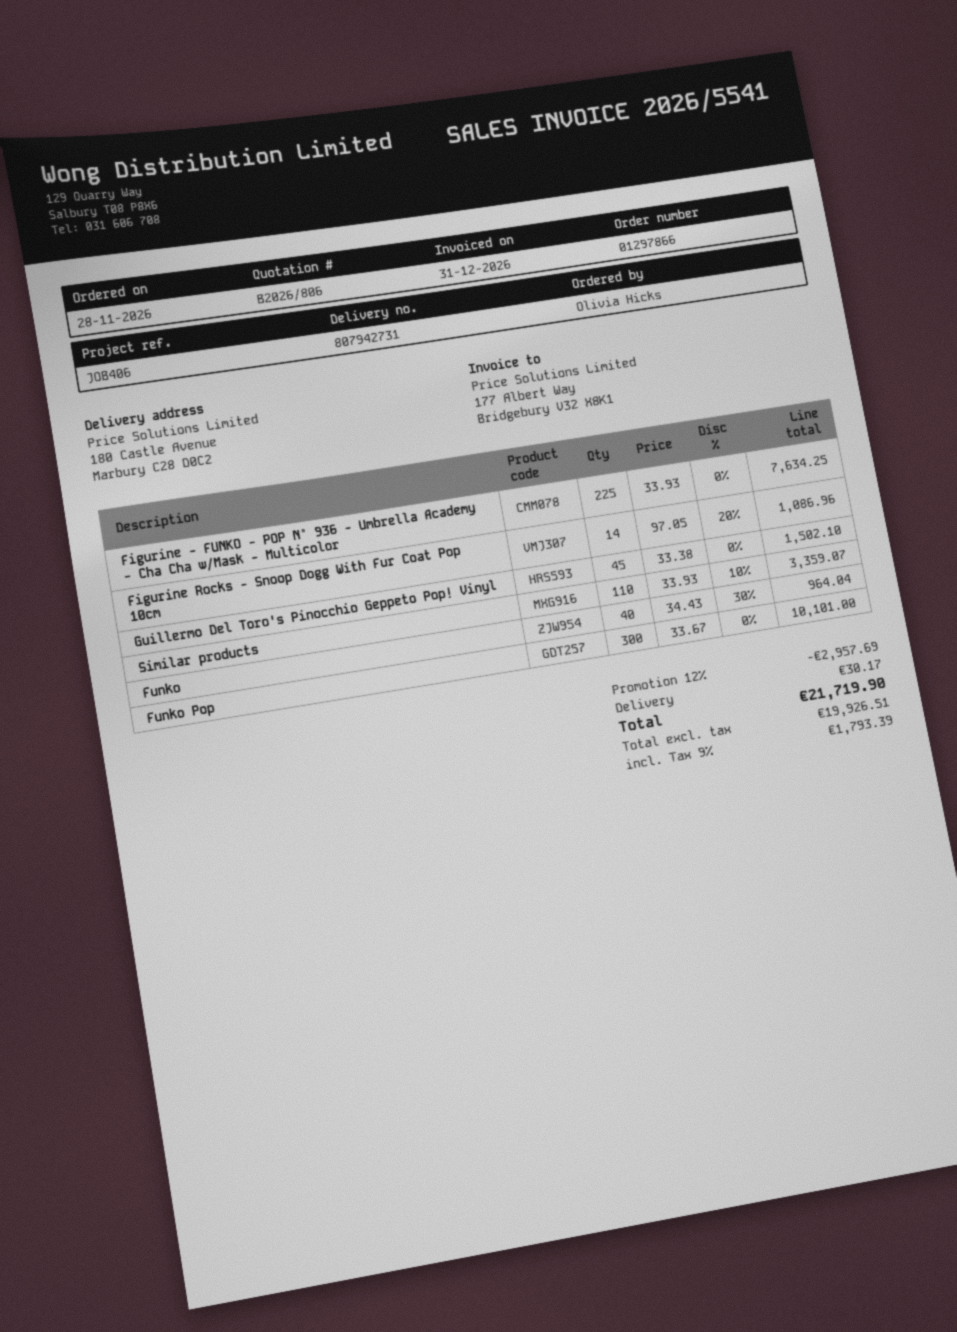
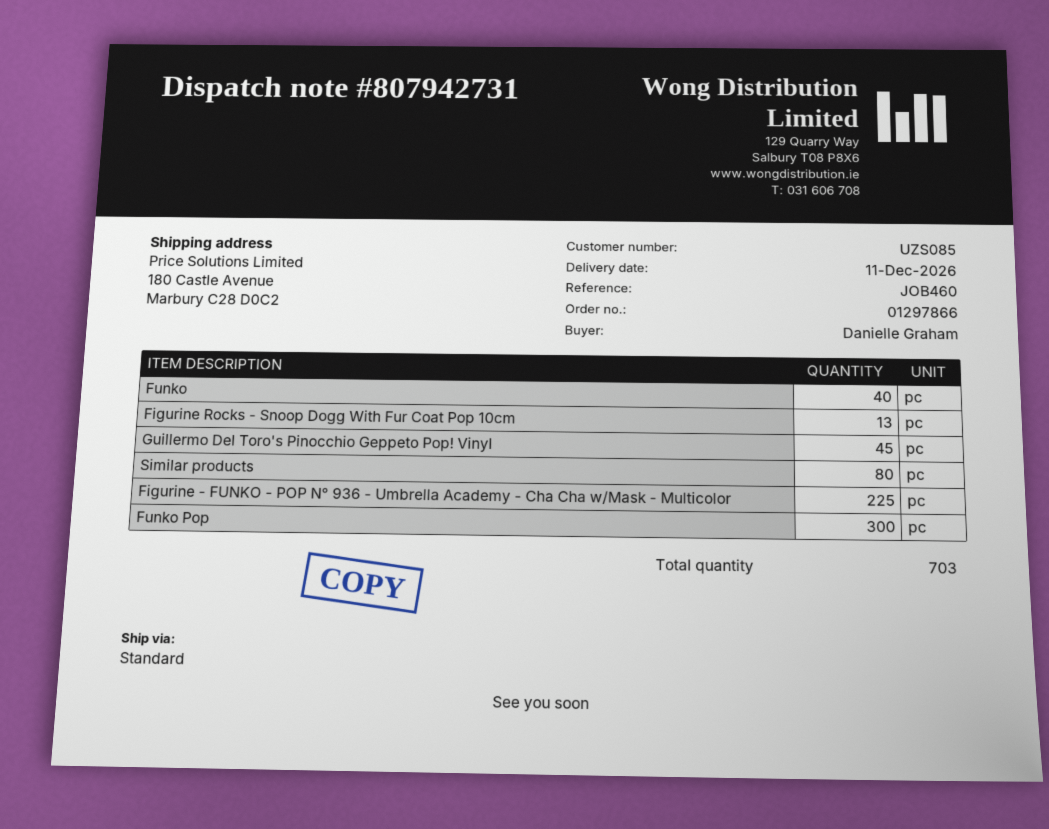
reference: JOB406 -> JOB460
ordered by: Olivia Hicks -> Danielle Graham
Figurine Rocks - Snoop Dogg With Fur Coat Pop 10cm: 14 -> 13
Similar products: 110 -> 80

